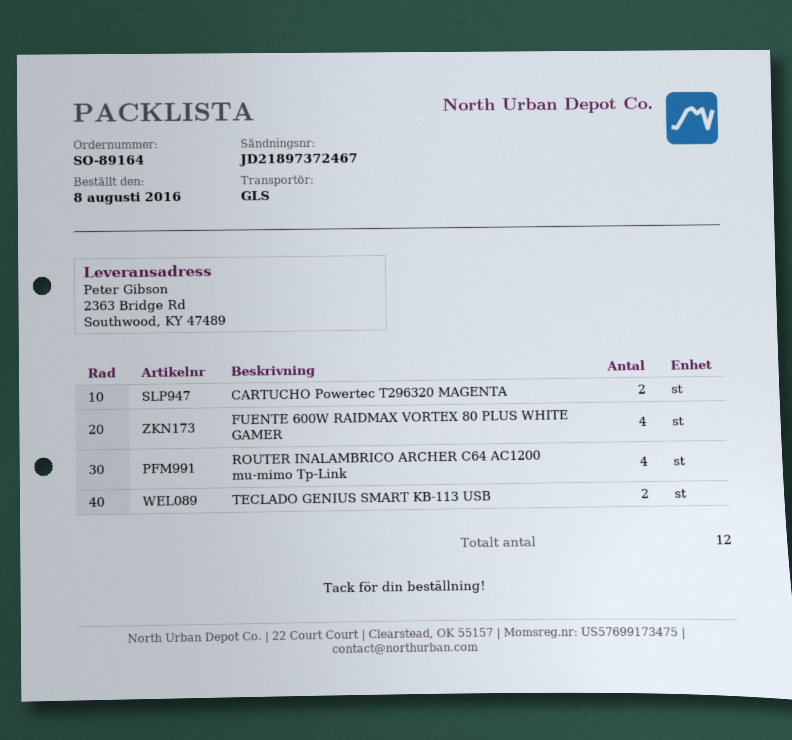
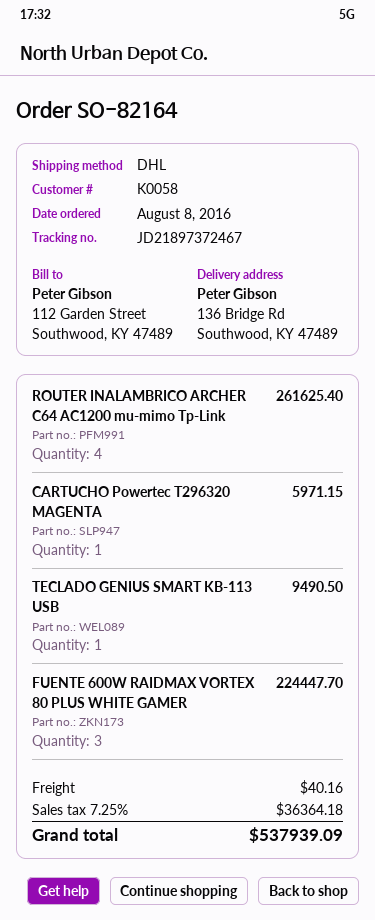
order number: SO-89164 -> SO-82164
shipping method: GLS -> DHL
ship to: 2363 Bridge Rd, Southwood, KY 47489 -> 136 Bridge Rd, Southwood, KY 47489
CARTUCHO Powertec T296320 MAGENTA: 2 -> 1
FUENTE 600W RAIDMAX VORTEX 80 PLUS WHITE GAMER: 4 -> 3
TECLADO GENIUS SMART KB-113 USB: 2 -> 1

